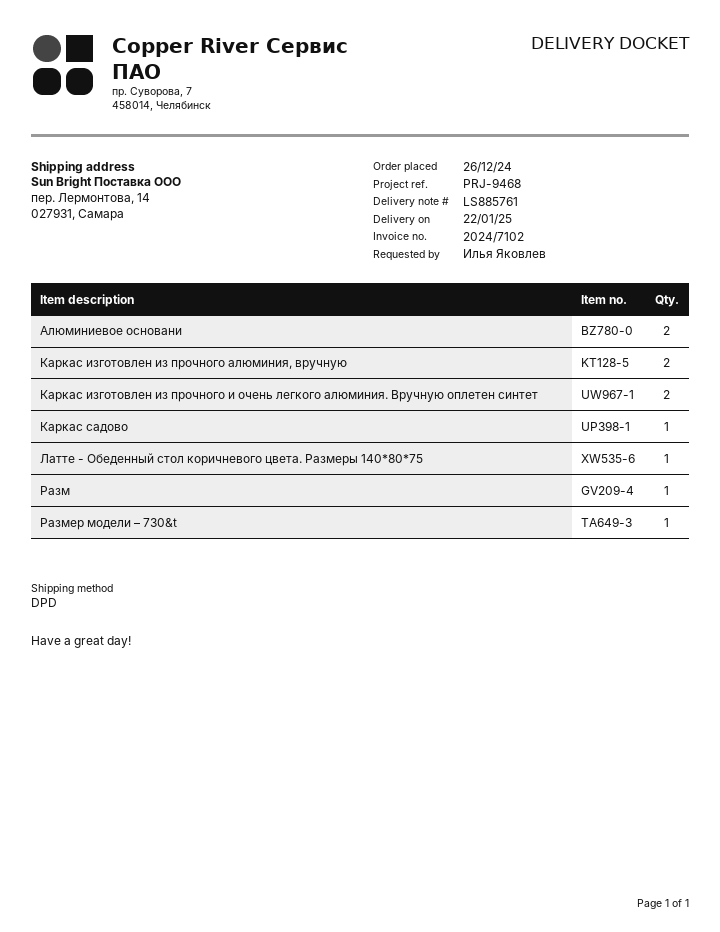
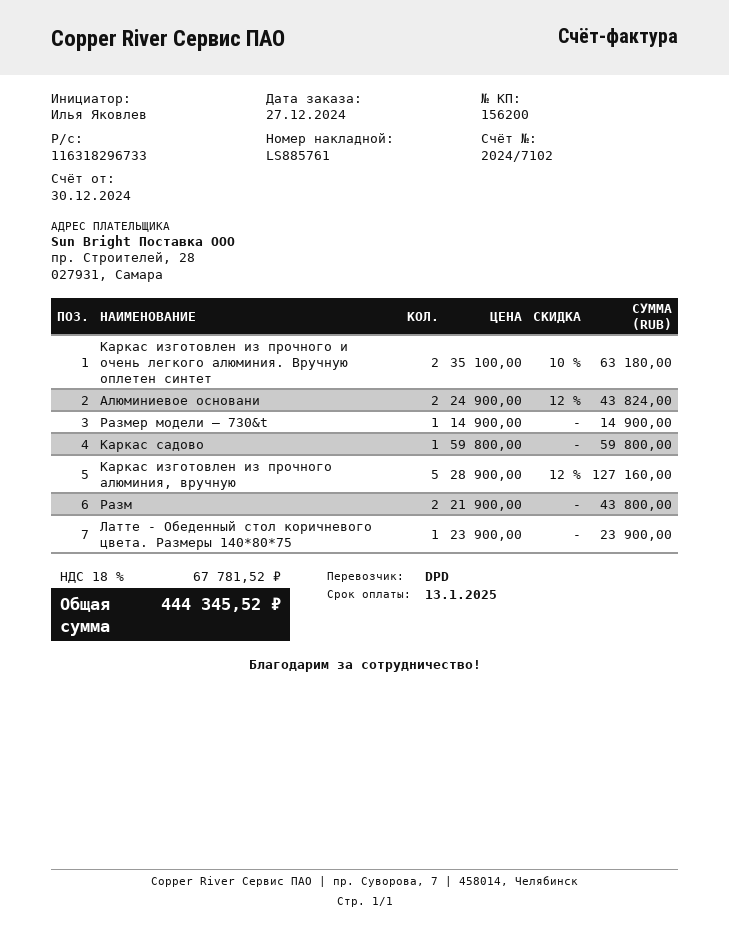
order date: 2024-12-26 -> 2024-12-27
Каркас изготовлен из прочного алюминия, вручную: 2 -> 5
Разм: 1 -> 2

